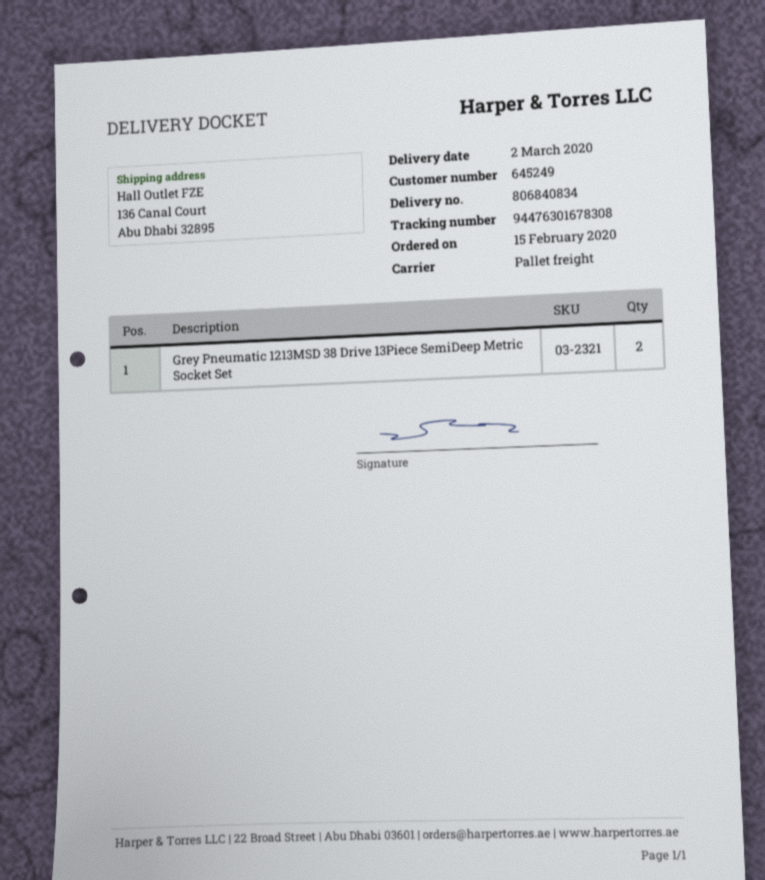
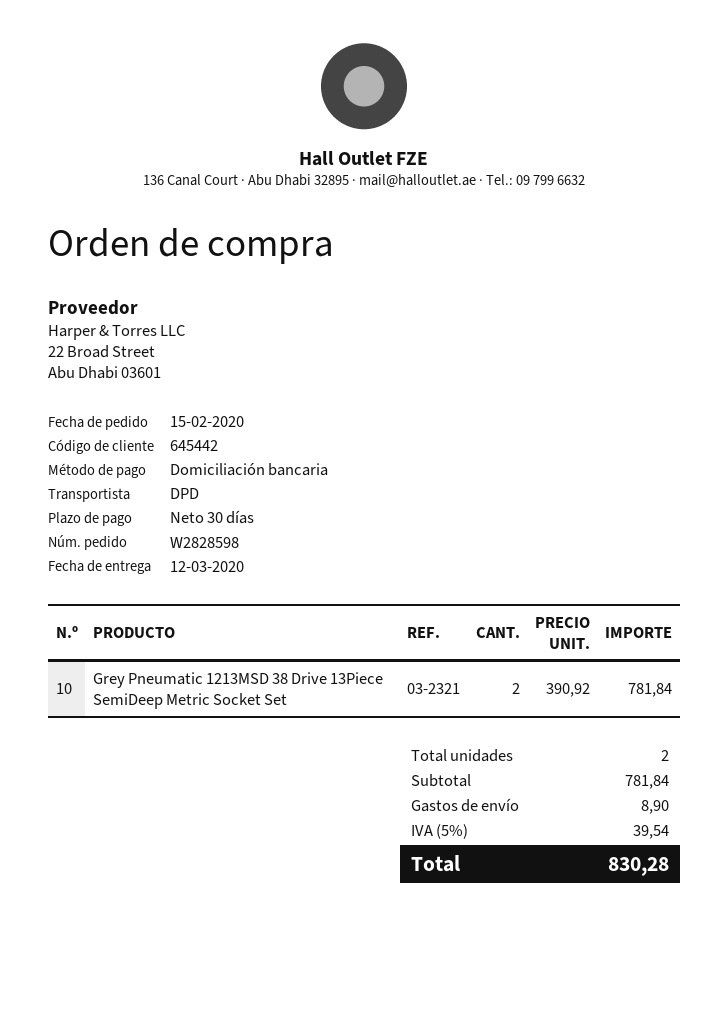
delivery date: 2020-03-02 -> 2020-03-12
customer number: 645249 -> 645442
shipping method: pallet freight -> DPD

